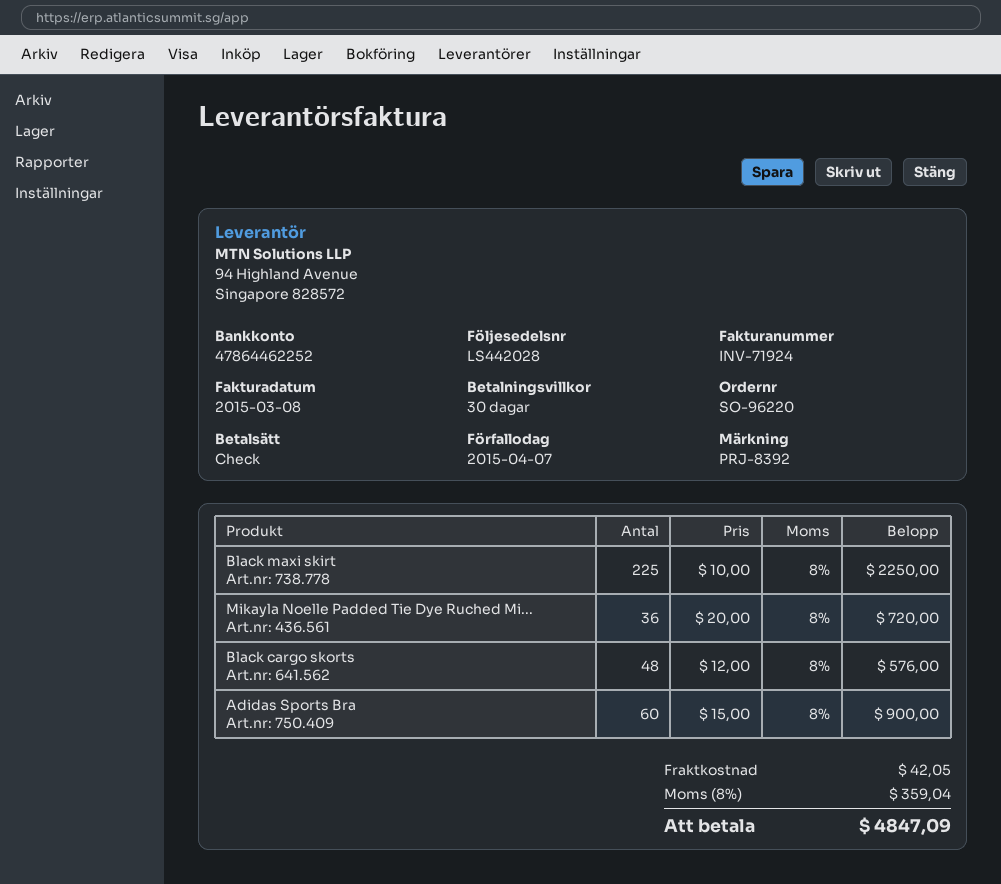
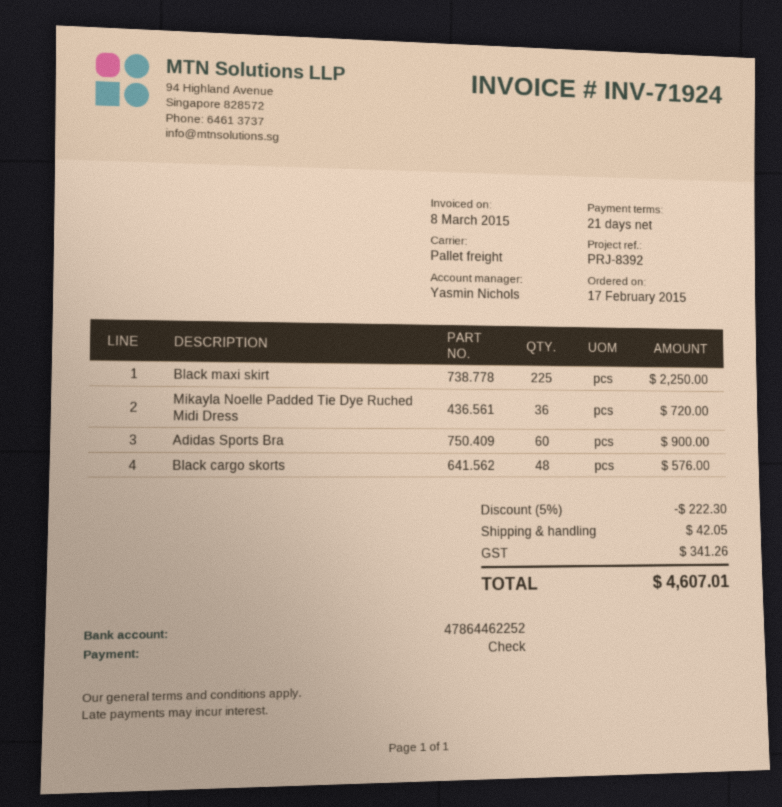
payment terms: 30 days -> 21 days
discount: none -> 5% = 222.30
tax: 359.04 -> 341.26
total: 4847.09 -> 4607.01

